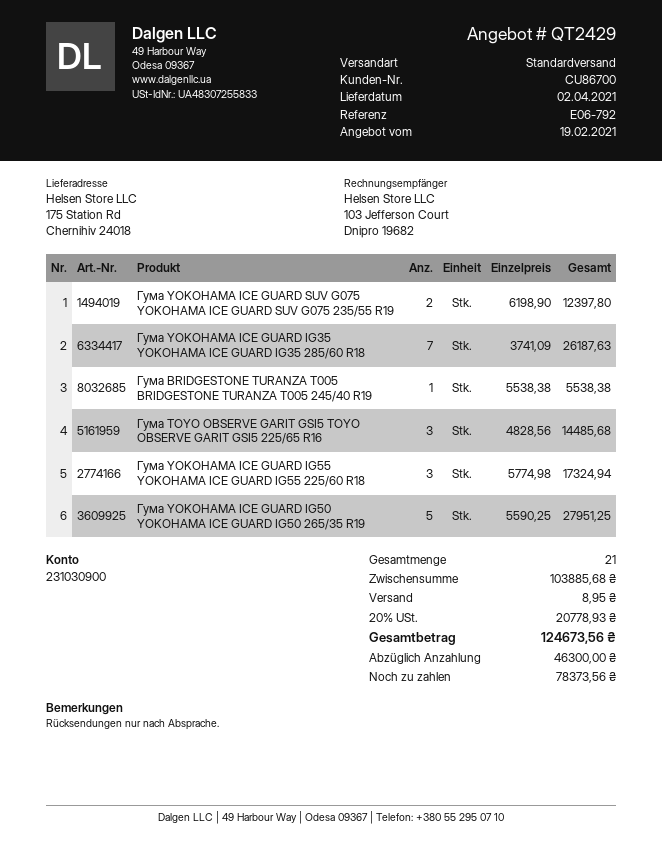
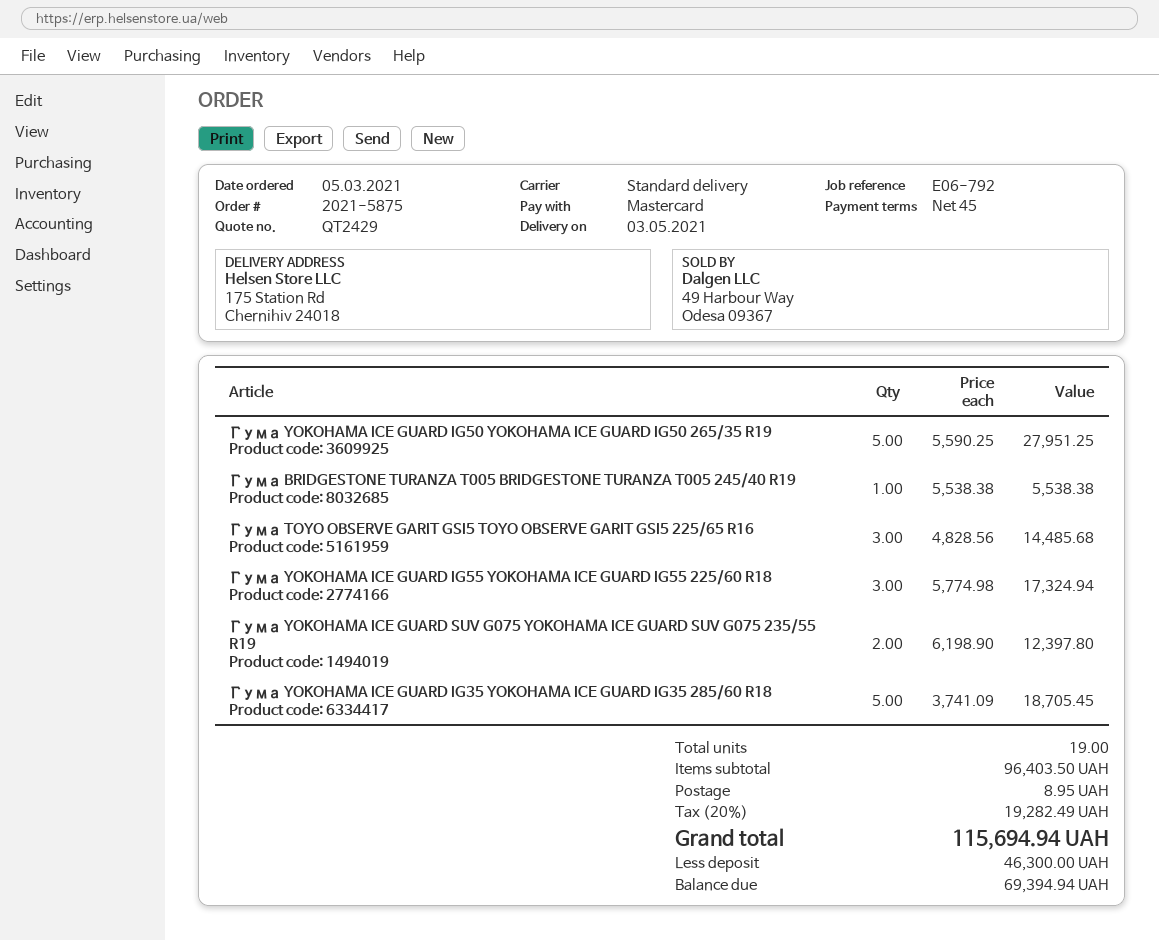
delivery date: 2021-04-02 -> 2021-05-03
Гума YOKOHAMA ICE GUARD IG35 YOKOHAMA ICE GUARD IG35 285/60 R18: 7 x 3741.09 = 26187.63 -> 5 x 3741.09 = 18705.45
total quantity: 21 -> 19
subtotal: 103885.68 -> 96403.50
tax: 20% = 20778.93 -> 20% = 19282.49
total: 124673.56 -> 115694.94
balance: 78373.56 -> 69394.94

